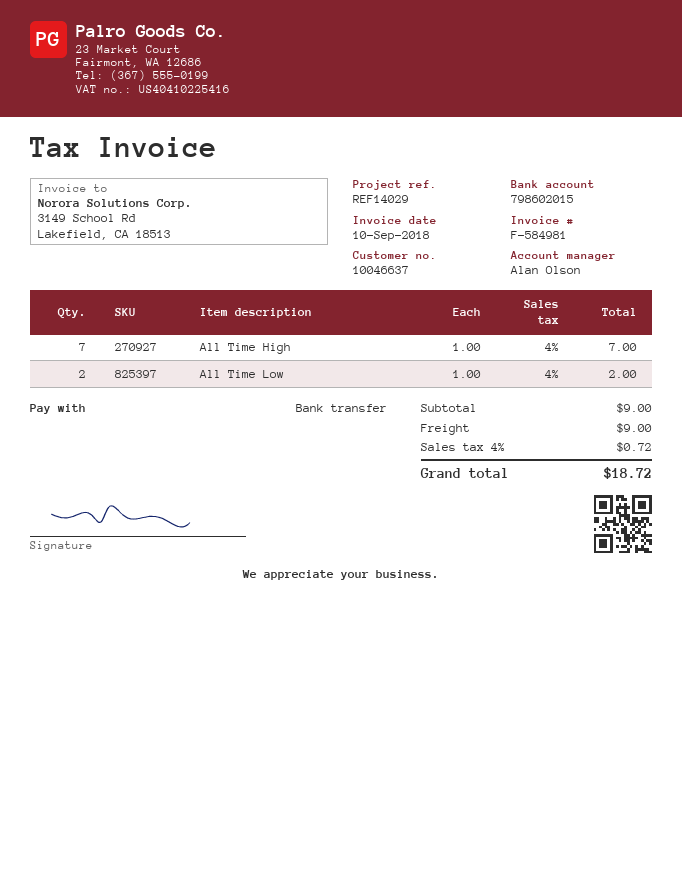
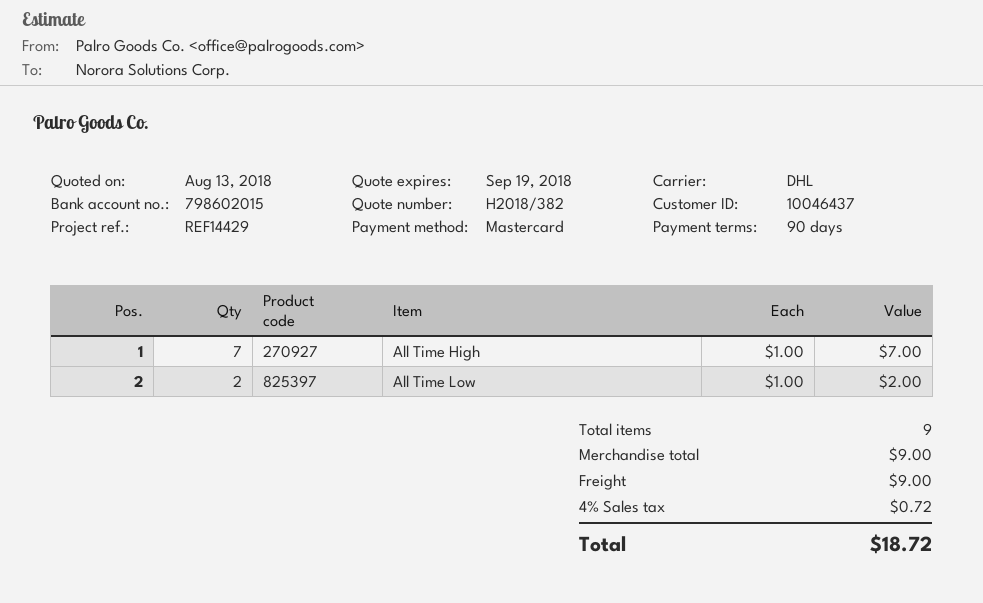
customer number: 10046637 -> 10046437
reference: REF14029 -> REF14429
payment method: bank transfer -> Mastercard

